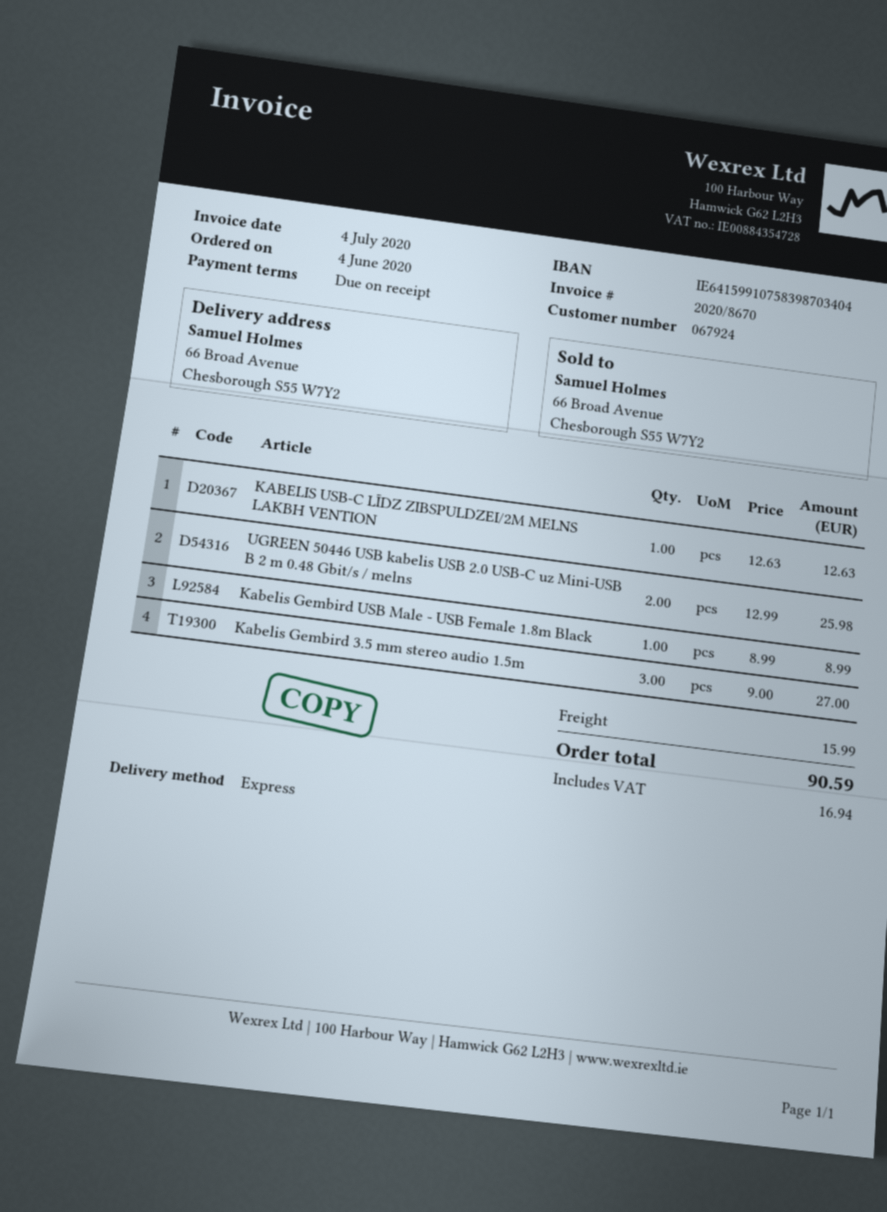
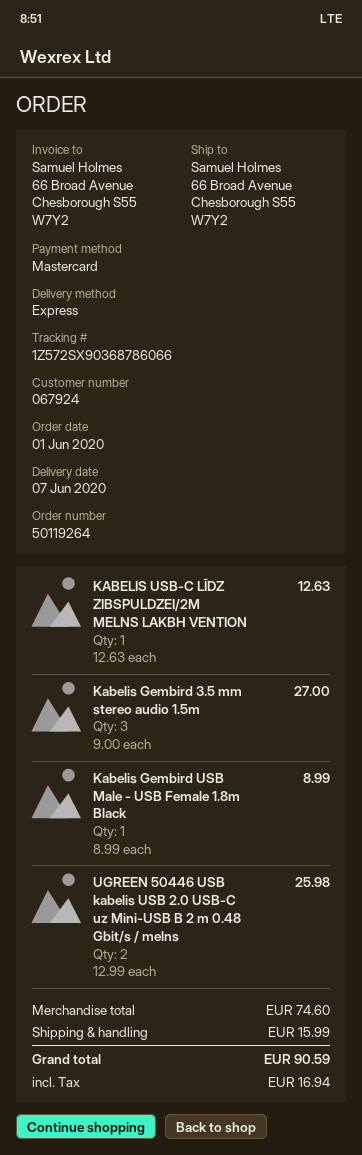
order date: 2020-06-04 -> 2020-06-01

